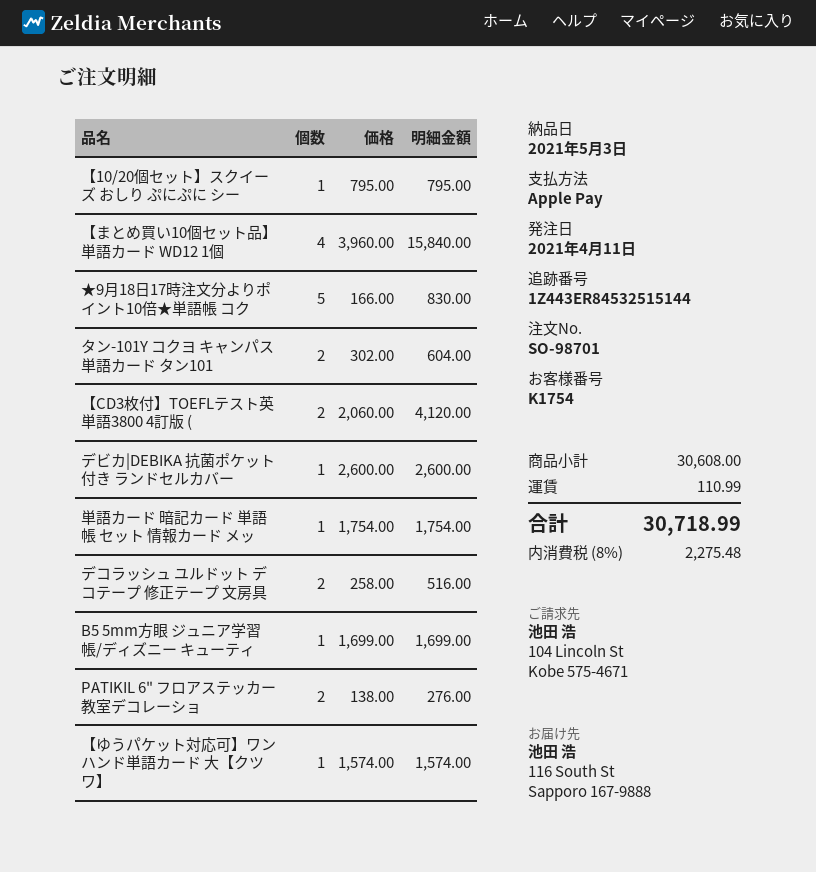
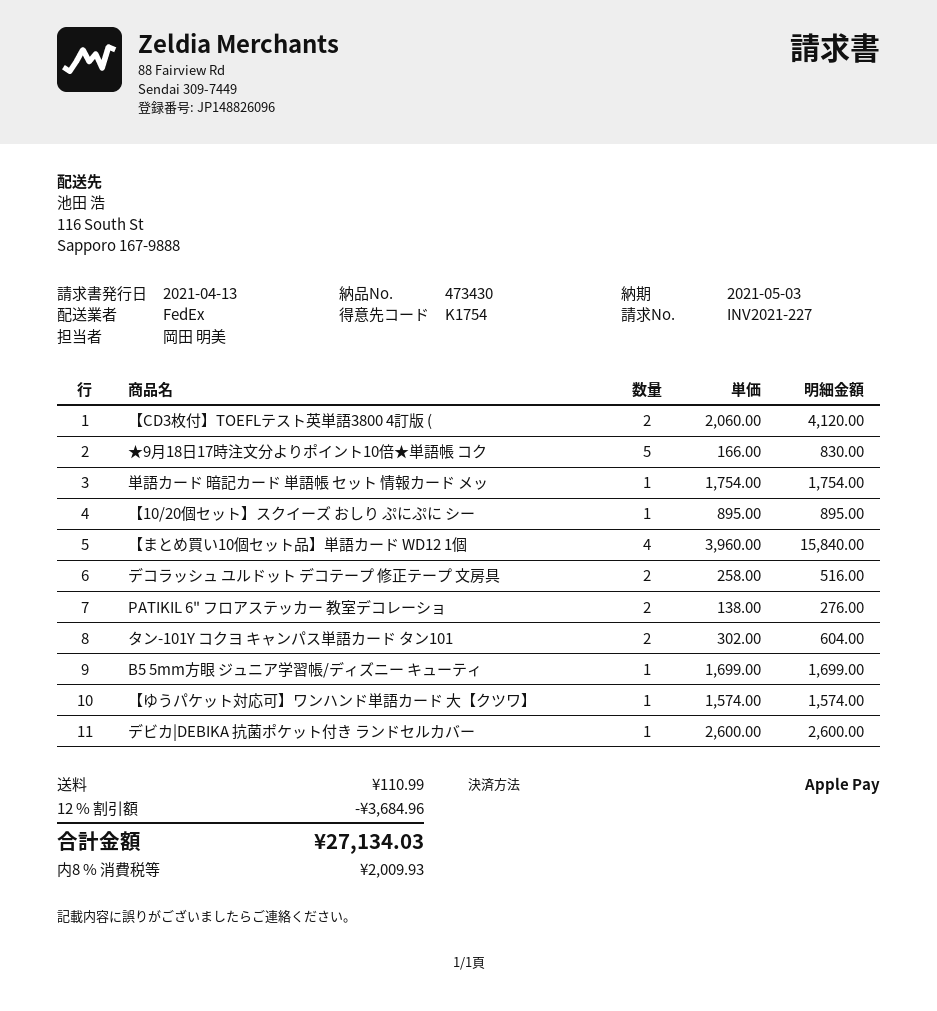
【10/20個セット】スクイーズ おしり ぷにぷに シー: 1 x 795.00 = 795.00 -> 1 x 895.00 = 895.00
discount: none -> 12% = 3684.96
tax: 8% = 2275.48 -> 8% = 2009.93
total: 30718.99 -> 27134.03

